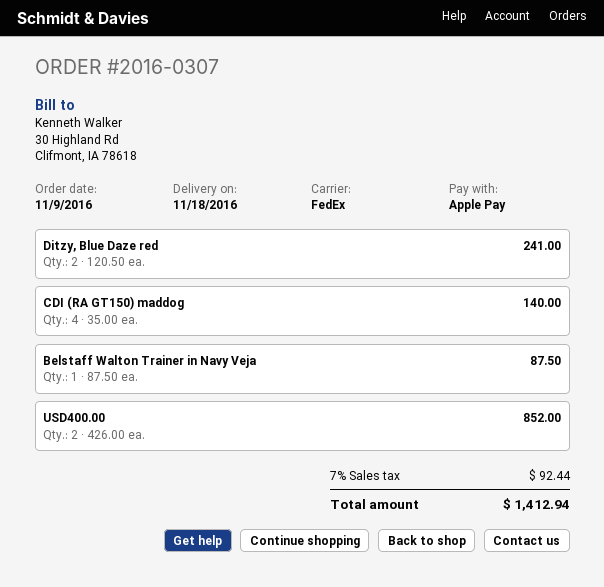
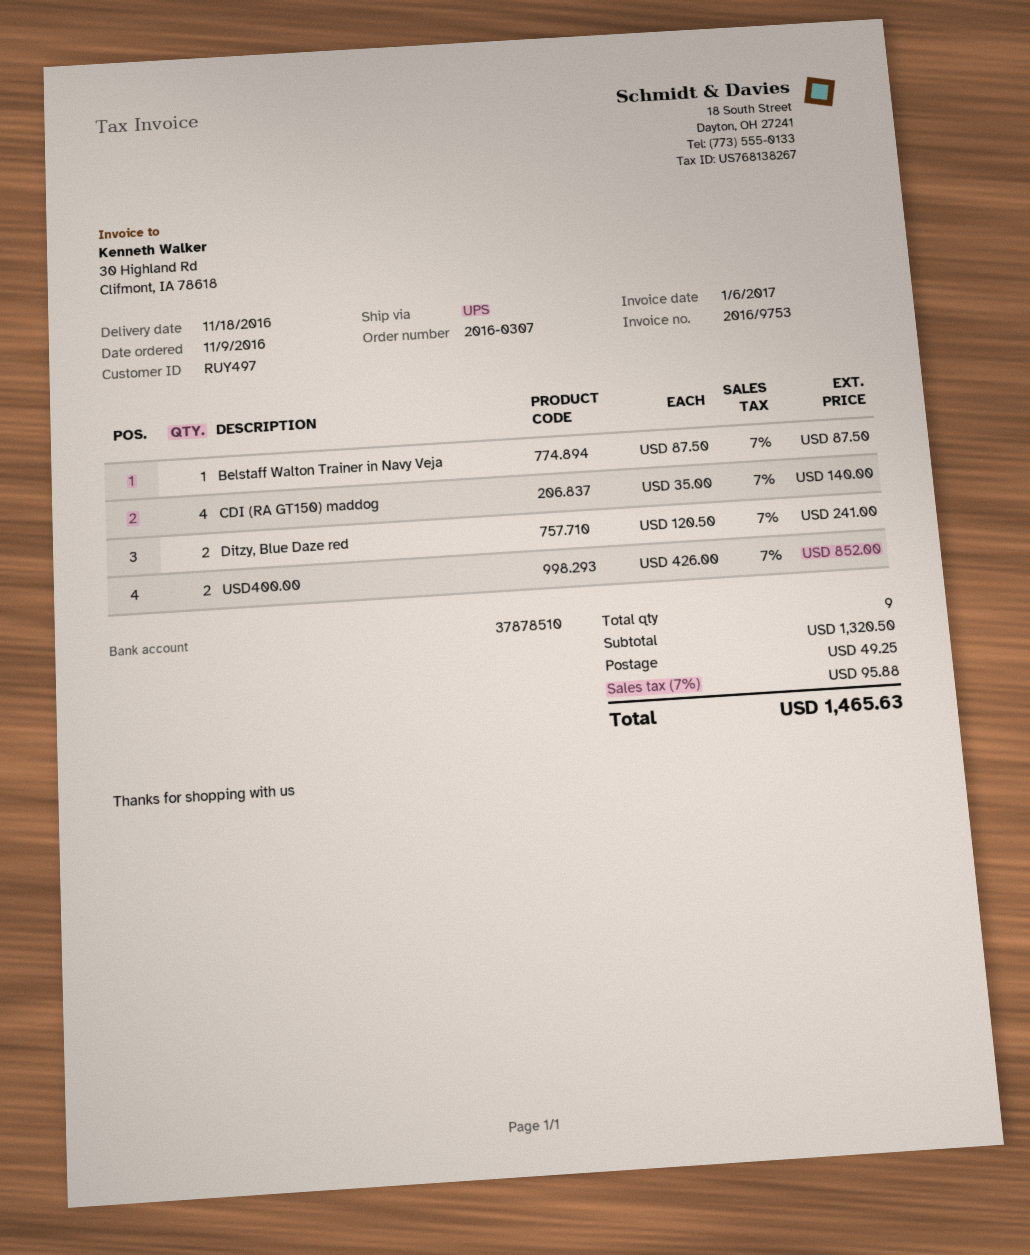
shipping method: FedEx -> UPS
shipping: none -> 49.25
tax: 7% = 92.44 -> 7% = 95.88
total: 1412.94 -> 1465.63

